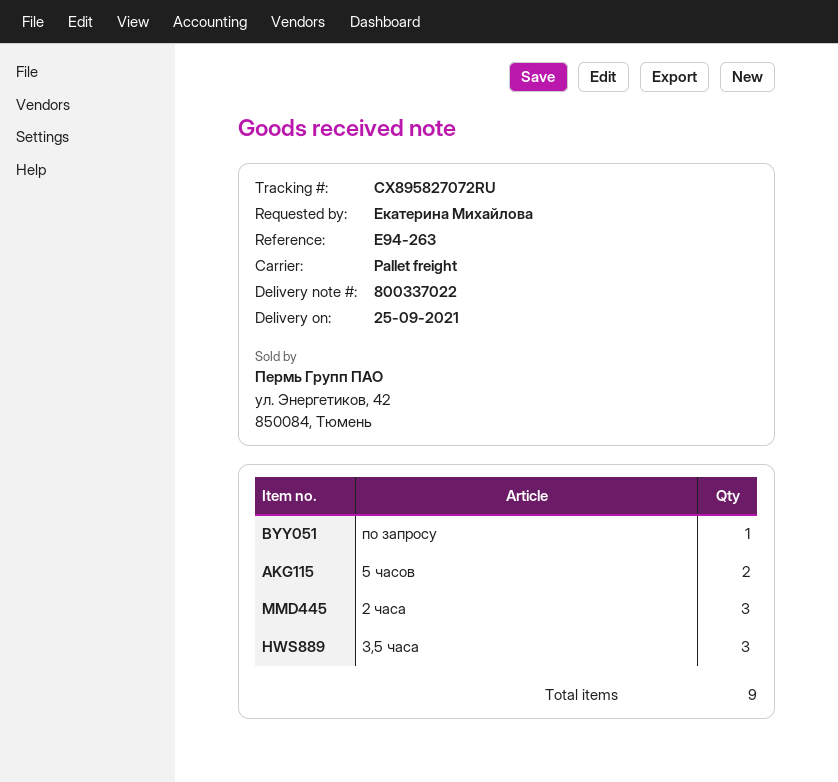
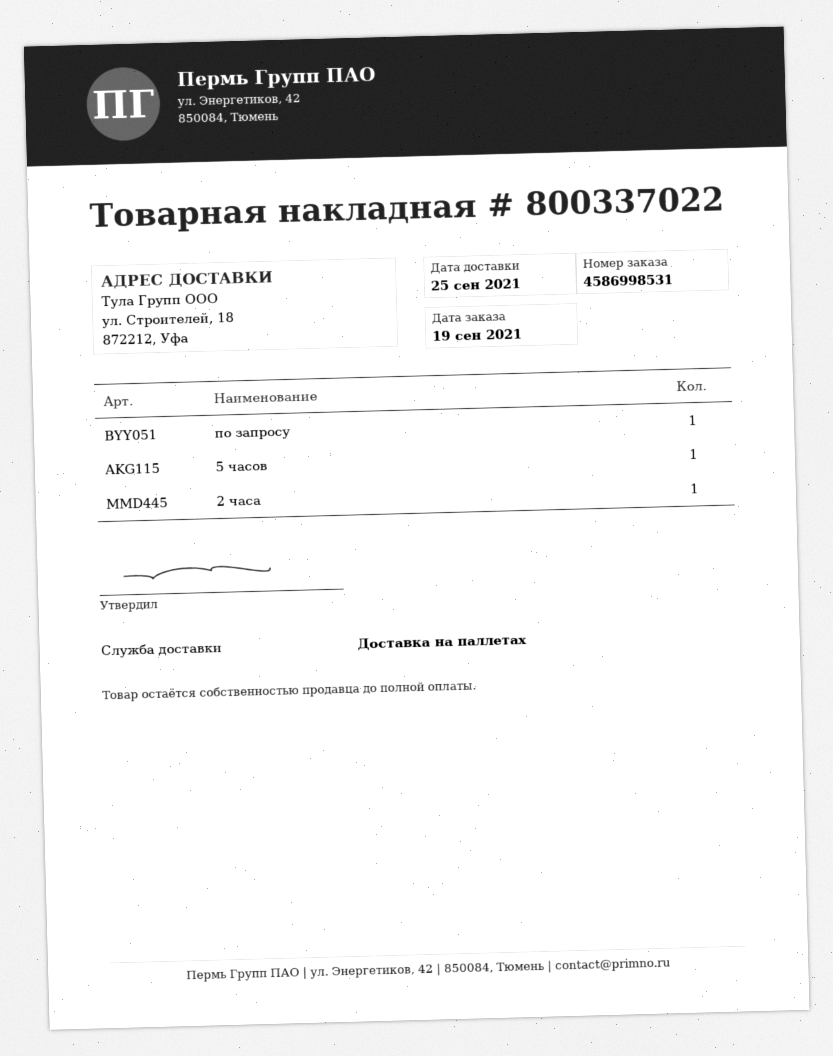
5 часов: 2 -> 1
2 часа: 3 -> 1
3,5 часа: 3 -> none

